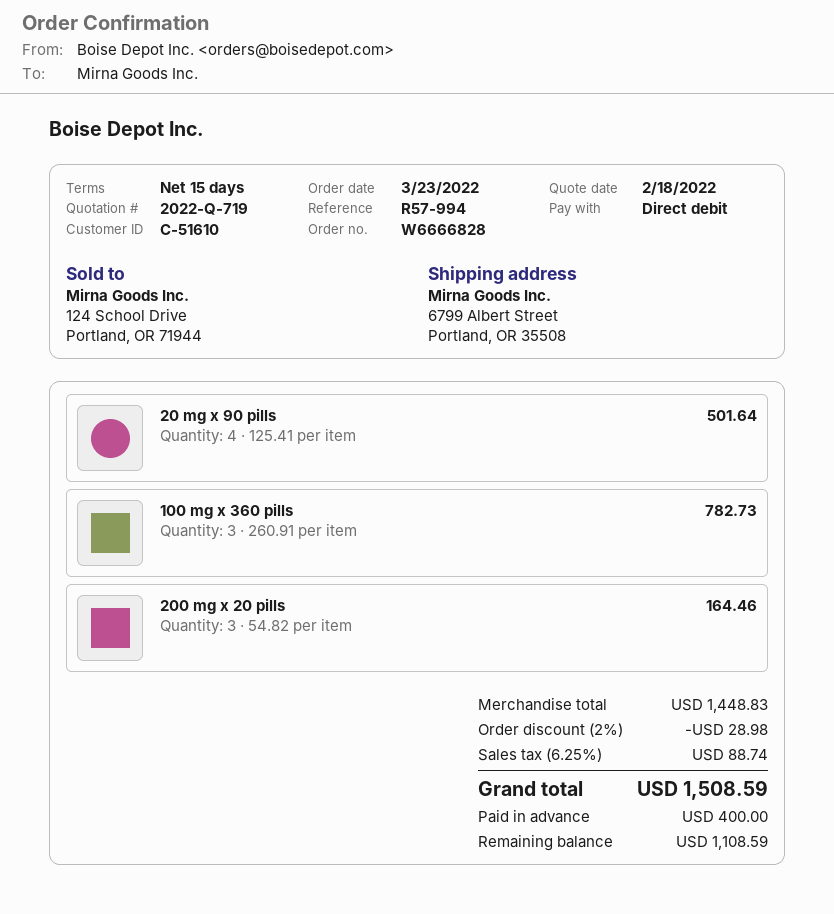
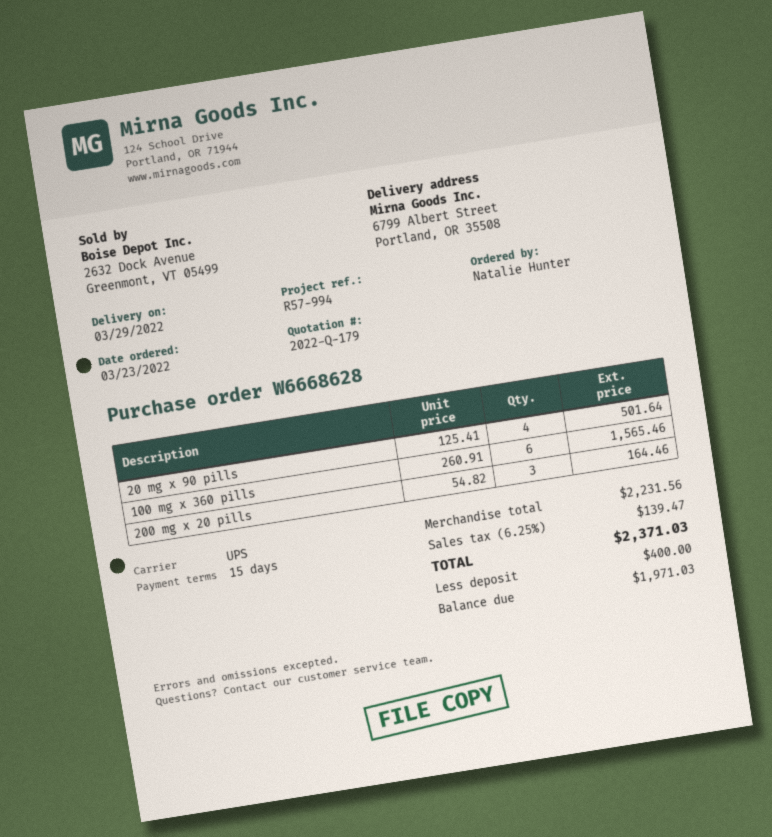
quote number: 2022-Q-719 -> 2022-Q-179
order number: W6666828 -> W6668628
100 mg x 360 pills: 3 x 260.91 = 782.73 -> 6 x 260.91 = 1565.46
subtotal: 1448.83 -> 2231.56
discount: 2% = 28.98 -> none
tax: 6.25% = 88.74 -> 6.25% = 139.47
total: 1508.59 -> 2371.03
balance: 1108.59 -> 1971.03

